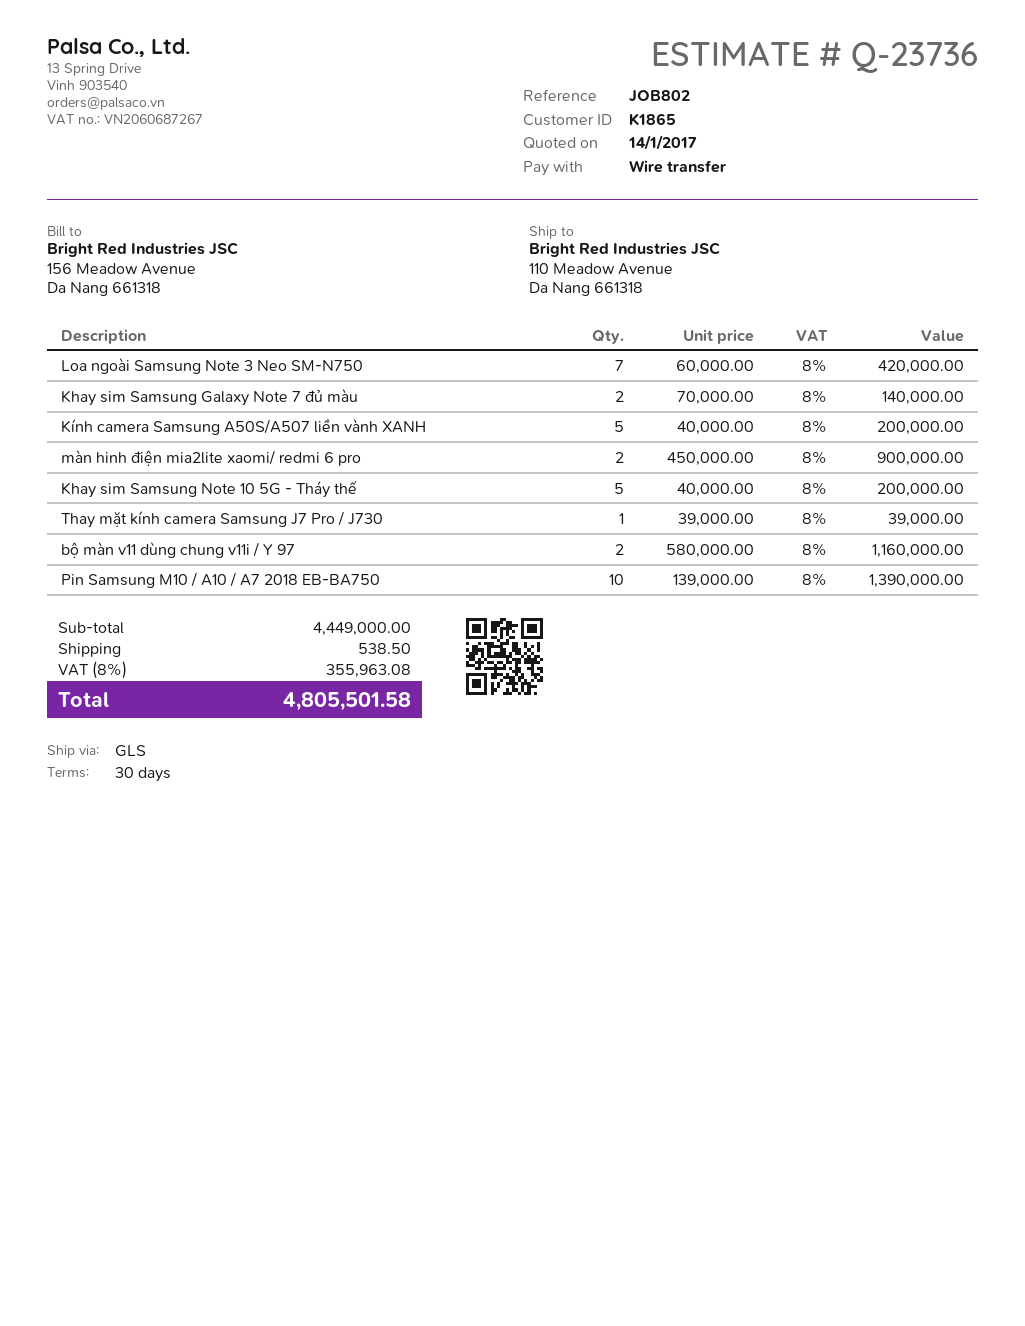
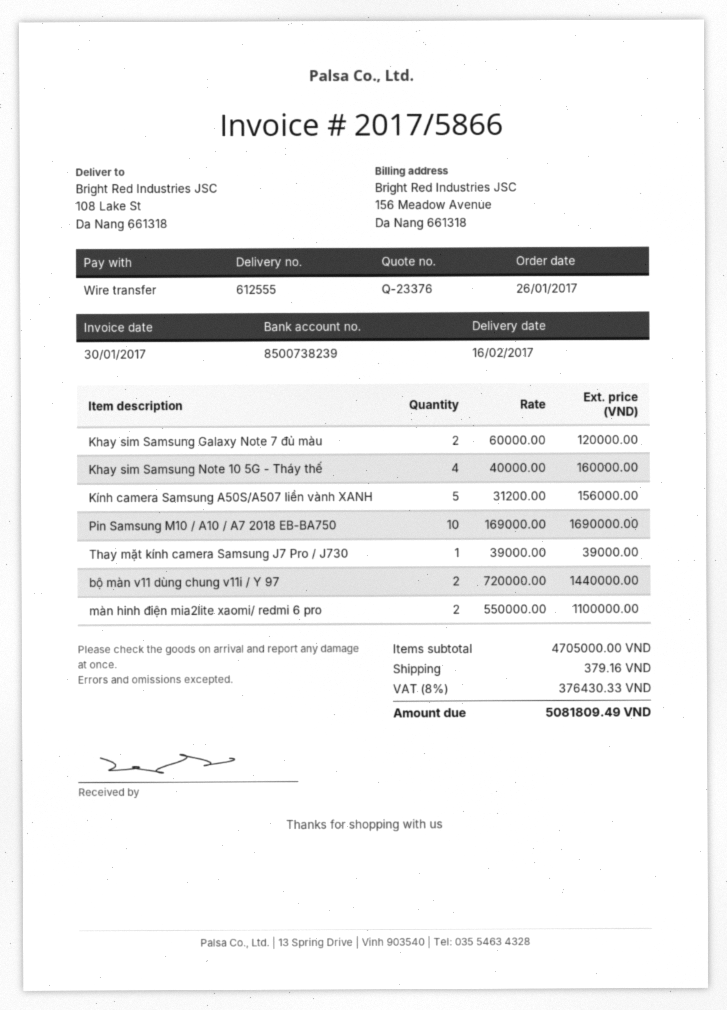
quote number: Q-23736 -> Q-23376
ship to: 110 Meadow Avenue, Da Nang 661318 -> 108 Lake St, Da Nang 661318
Loa ngoài Samsung Note 3 Neo SM-N750: 7 x 60000.00 = 420000.00 -> none
Khay sim Samsung Galaxy Note 7 đủ màu: 2 x 70000.00 = 140000.00 -> 2 x 60000.00 = 120000.00
Kính camera Samsung A50S/A507 liền vành XANH: 5 x 40000.00 = 200000.00 -> 5 x 31200.00 = 156000.00
màn hinh điện mia2lite xaomi/ redmi 6 pro: 2 x 450000.00 = 900000.00 -> 2 x 550000.00 = 1100000.00
Khay sim Samsung Note 10 5G - Tháy thế: 5 x 40000.00 = 200000.00 -> 4 x 40000.00 = 160000.00
bộ màn v11 dùng chung v11i / Y 97: 2 x 580000.00 = 1160000.00 -> 2 x 720000.00 = 1440000.00
Pin Samsung M10 / A10 / A7 2018 EB-BA750: 10 x 139000.00 = 1390000.00 -> 10 x 169000.00 = 1690000.00
subtotal: 4449000.00 -> 4705000.00
shipping: 538.50 -> 379.16
tax: 8% = 355963.08 -> 8% = 376430.33
total: 4805501.58 -> 5081809.49

